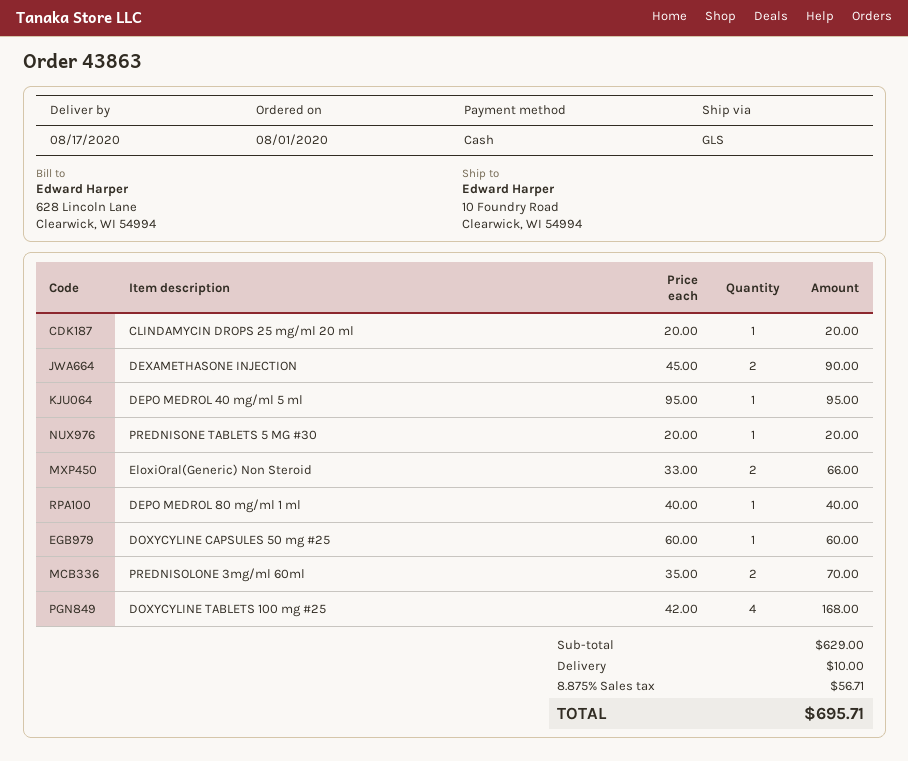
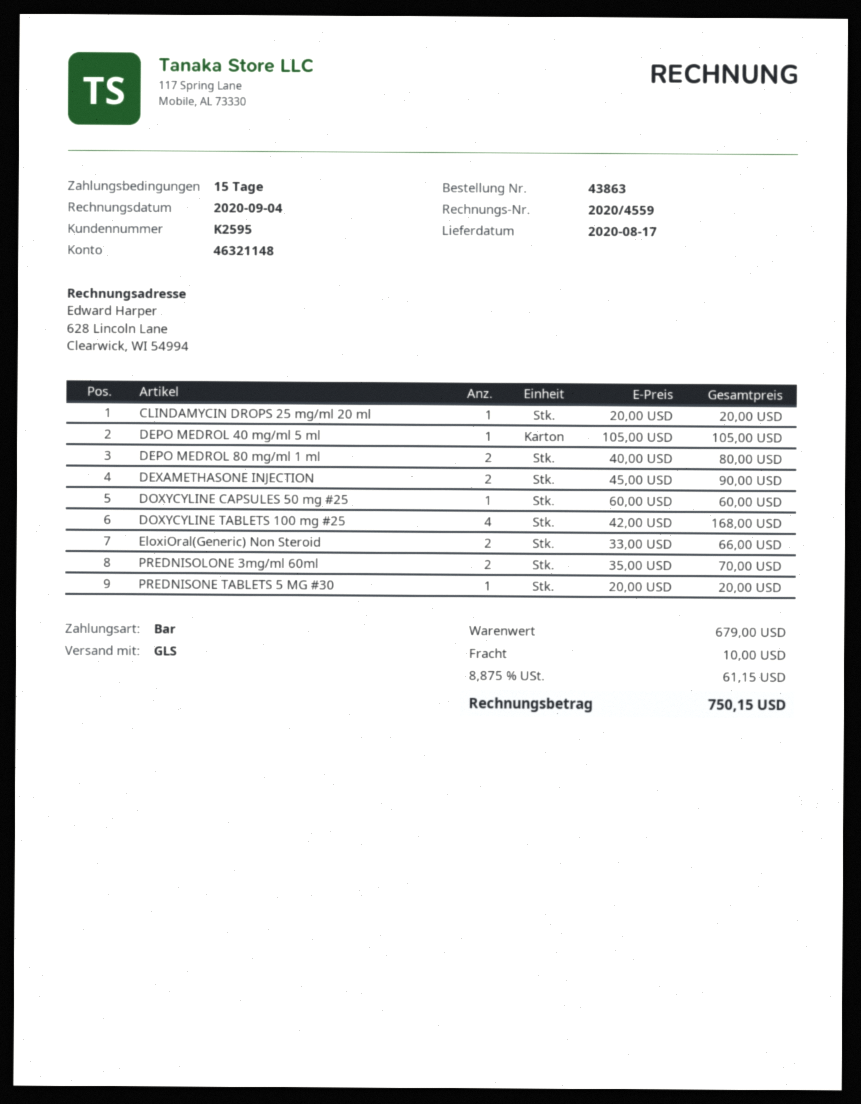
DEPO MEDROL 40 mg/ml 5 ml: 1 x 95.00 = 95.00 -> 1 x 105.00 = 105.00
DEPO MEDROL 80 mg/ml 1 ml: 1 x 40.00 = 40.00 -> 2 x 40.00 = 80.00
subtotal: 629.00 -> 679.00
tax: 8.875% = 56.71 -> 8.875% = 61.15
total: 695.71 -> 750.15

